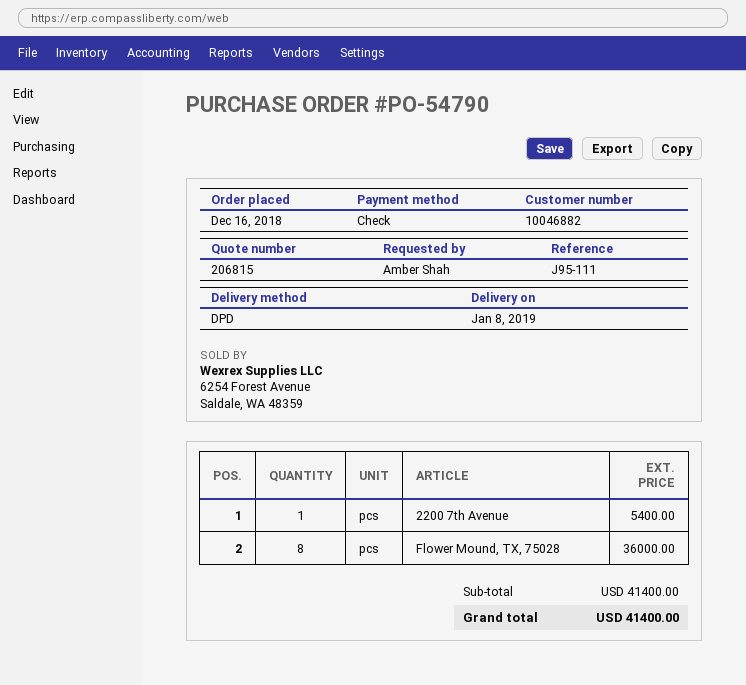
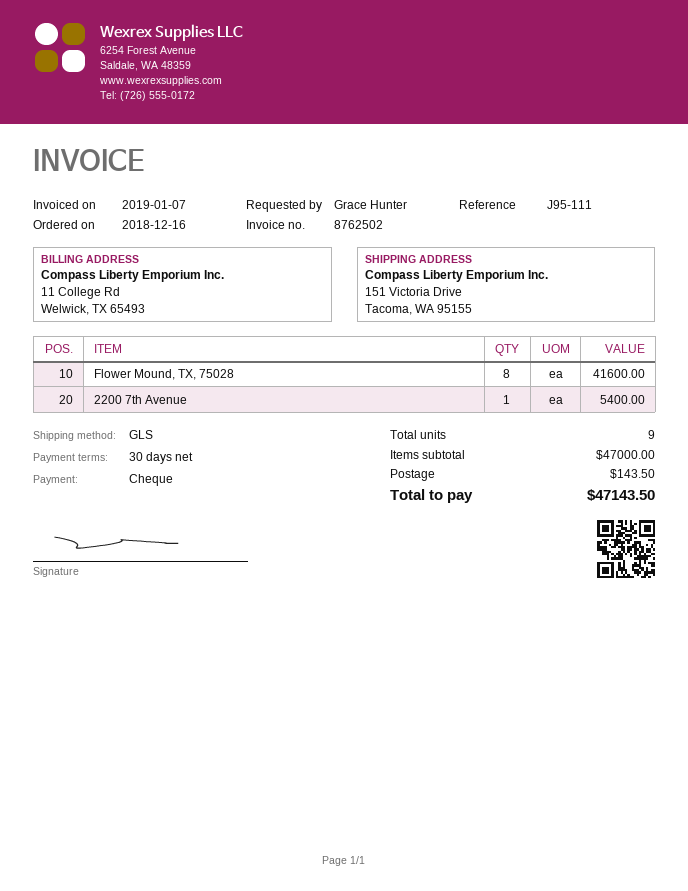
ordered by: Amber Shah -> Grace Hunter
shipping method: DPD -> GLS
Flower Mound, TX, 75028: 8 for 36000.00 -> 8 for 41600.00
subtotal: 41400.00 -> 47000.00
shipping: none -> 143.50
total: 41400.00 -> 47143.50

